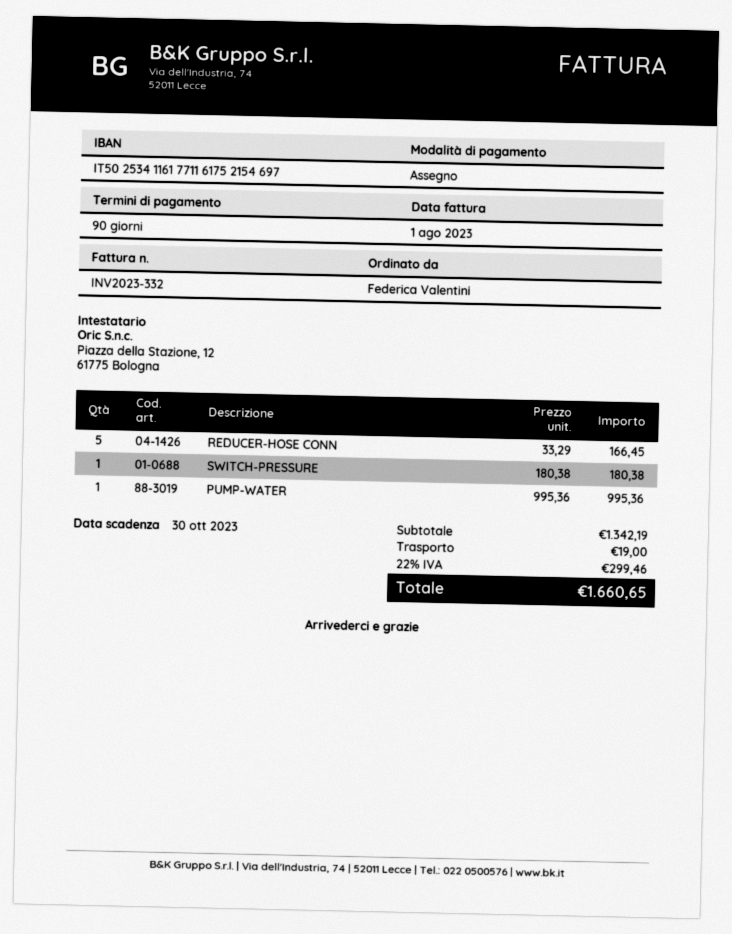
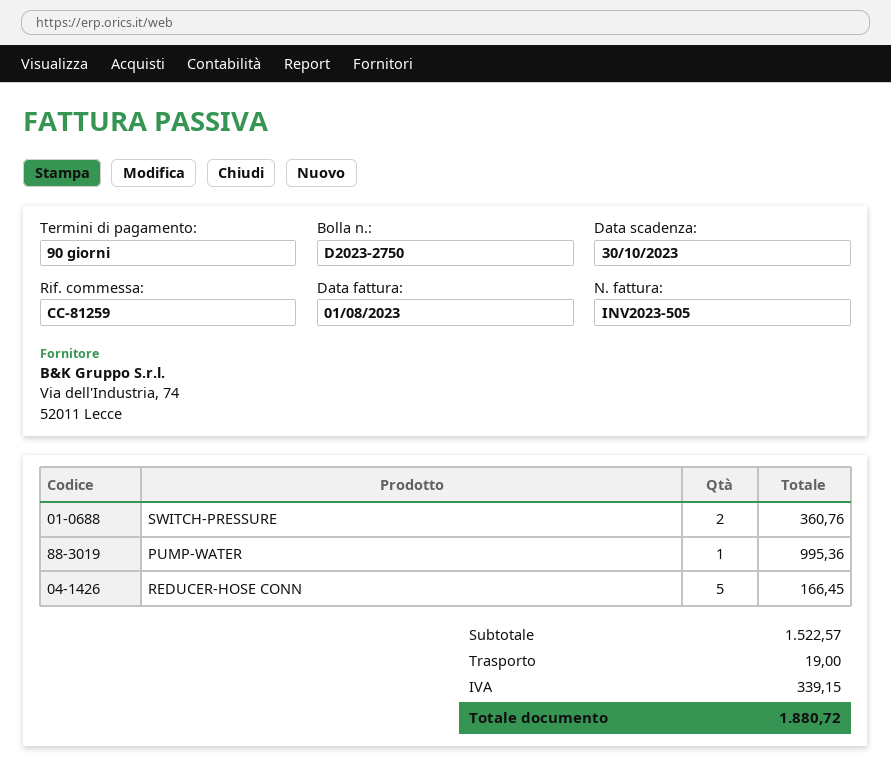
invoice number: INV2023-332 -> INV2023-505
SWITCH-PRESSURE: 1 for 180.38 -> 2 for 360.76
subtotal: 1342.19 -> 1522.57
tax: 299.46 -> 339.15
total: 1660.65 -> 1880.72

